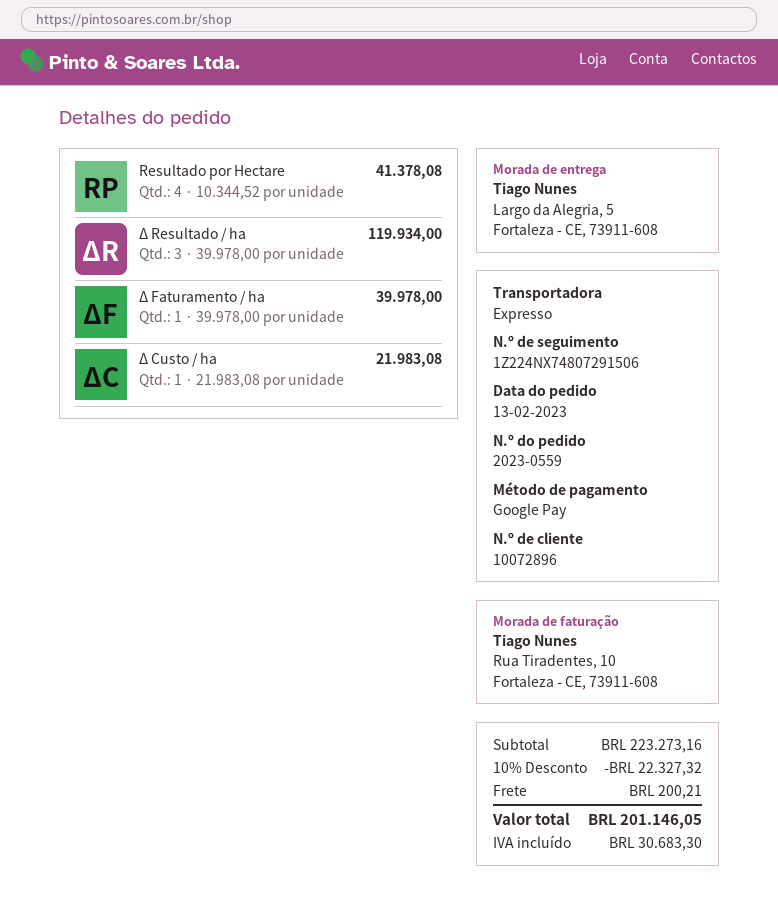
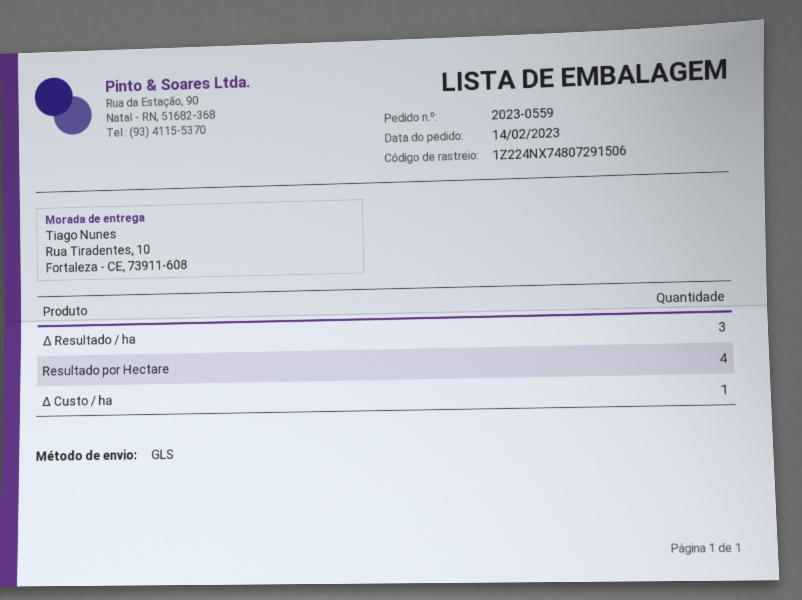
order date: 2023-02-13 -> 2023-02-14
shipping method: express -> GLS
ship to: Largo da Alegria, 5, Fortaleza - CE, 73911-608 -> Rua Tiradentes, 10, Fortaleza - CE, 73911-608
Δ Faturamento / ha: 1 -> none

